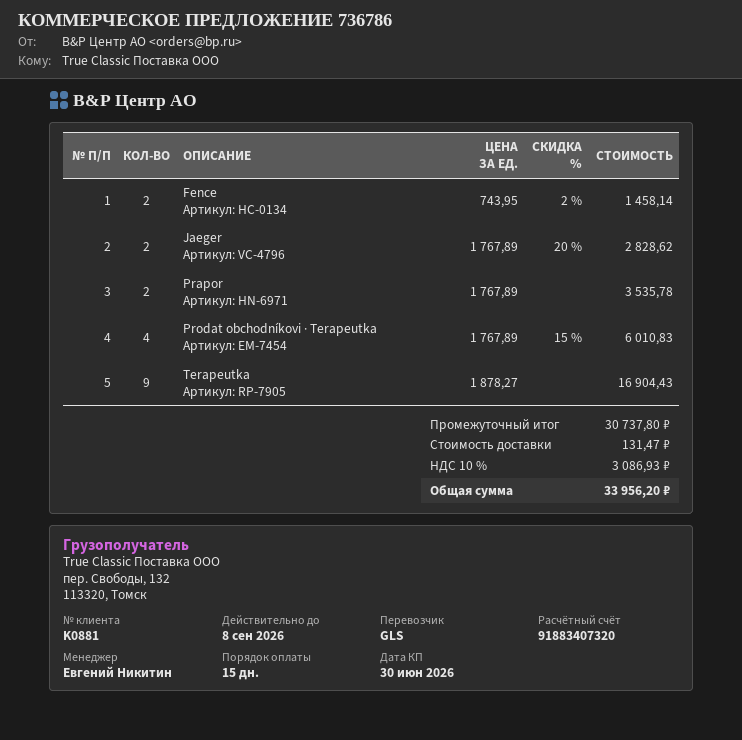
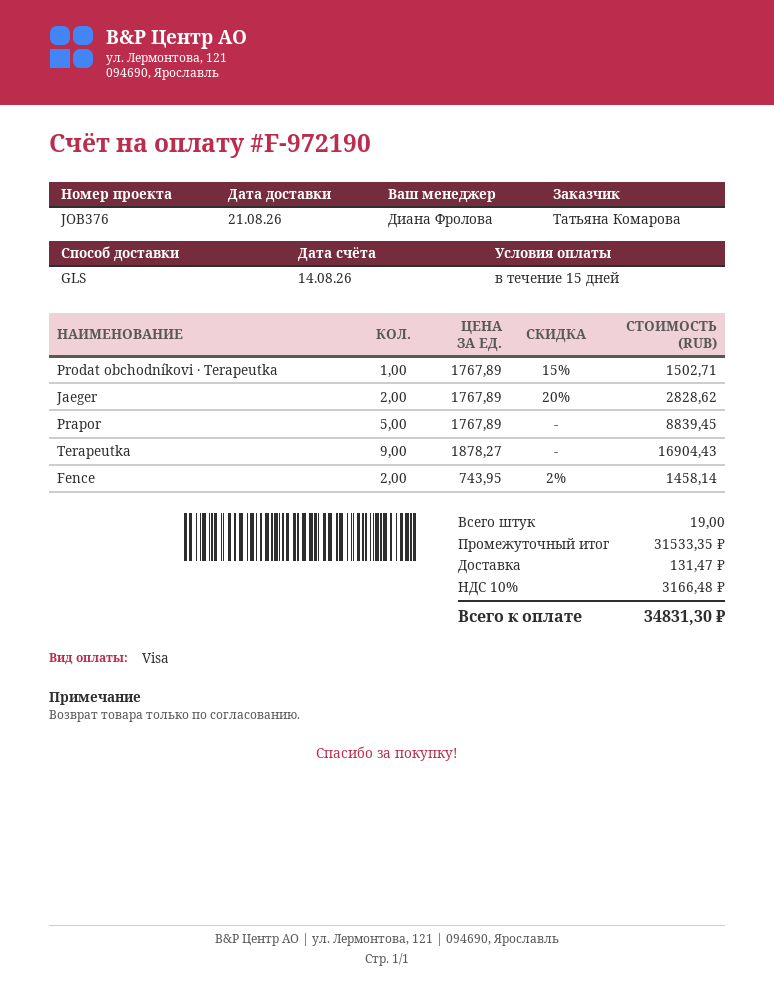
sales rep: Евгений Никитин -> Диана Фролова
Prapor: 2 x 1767.89 = 3535.78 -> 5 x 1767.89 = 8839.45
Prodat obchodníkovi · Terapeutka: 4 x 1767.89 - 15% = 6010.83 -> 1 x 1767.89 - 15% = 1502.71
subtotal: 30737.80 -> 31533.35
tax: 10% = 3086.93 -> 10% = 3166.48
total: 33956.20 -> 34831.30

